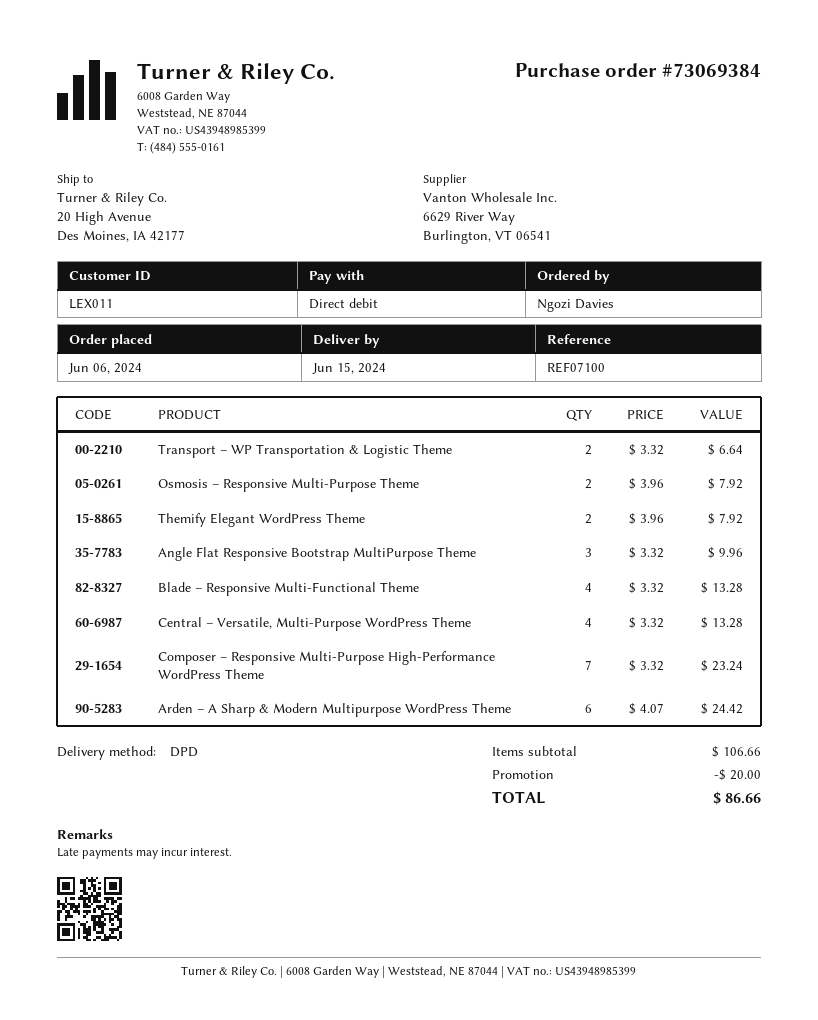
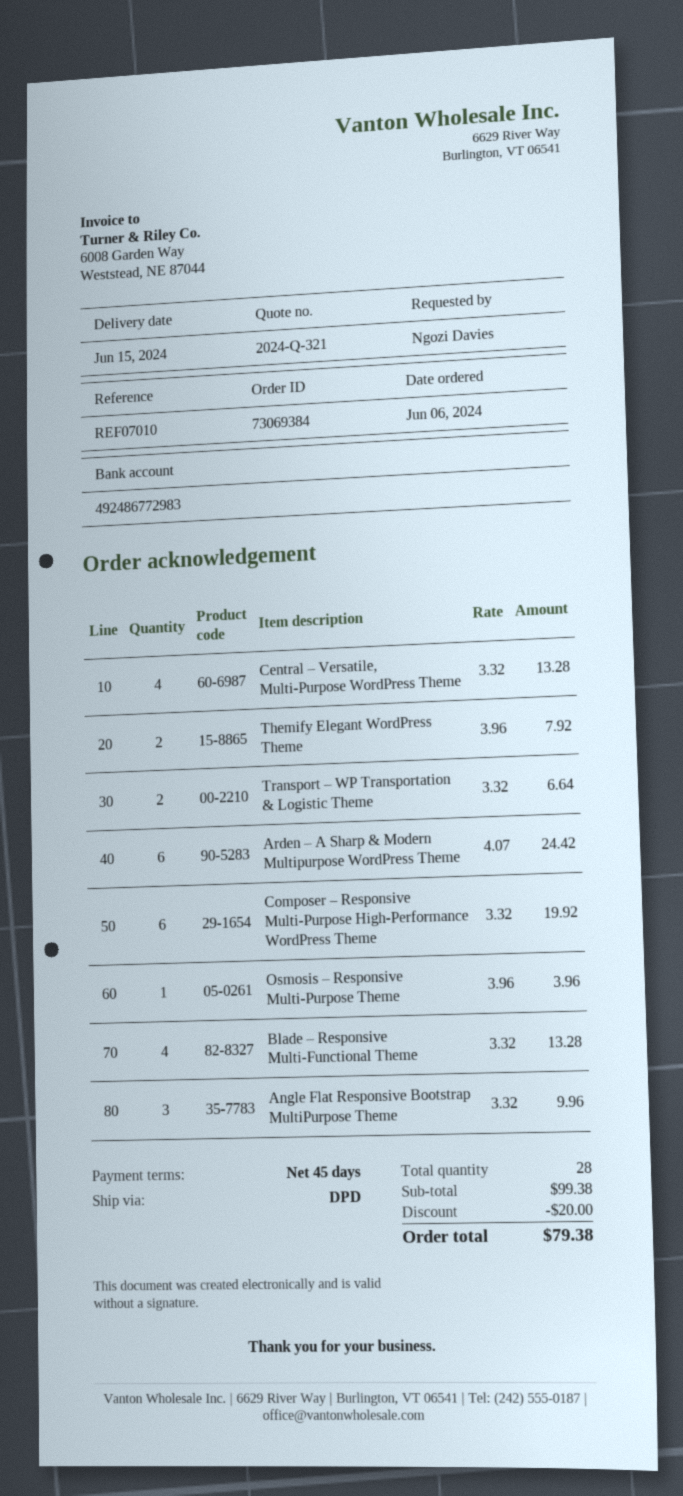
reference: REF07100 -> REF07010
Osmosis – Responsive Multi-Purpose Theme: 2 x 3.96 = 7.92 -> 1 x 3.96 = 3.96
Composer – Responsive Multi-Purpose High-Performance WordPress Theme: 7 x 3.32 = 23.24 -> 6 x 3.32 = 19.92
subtotal: 106.66 -> 99.38
total: 86.66 -> 79.38

